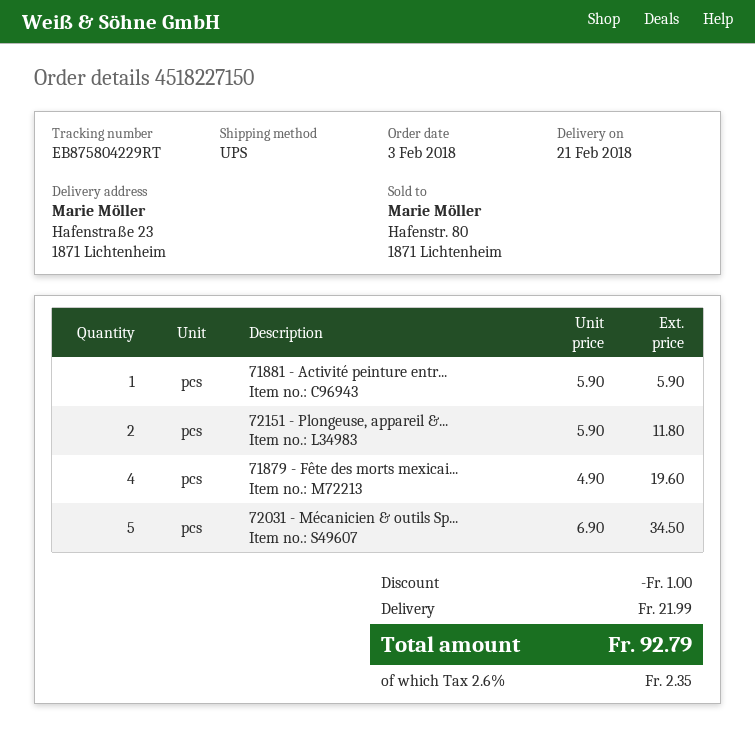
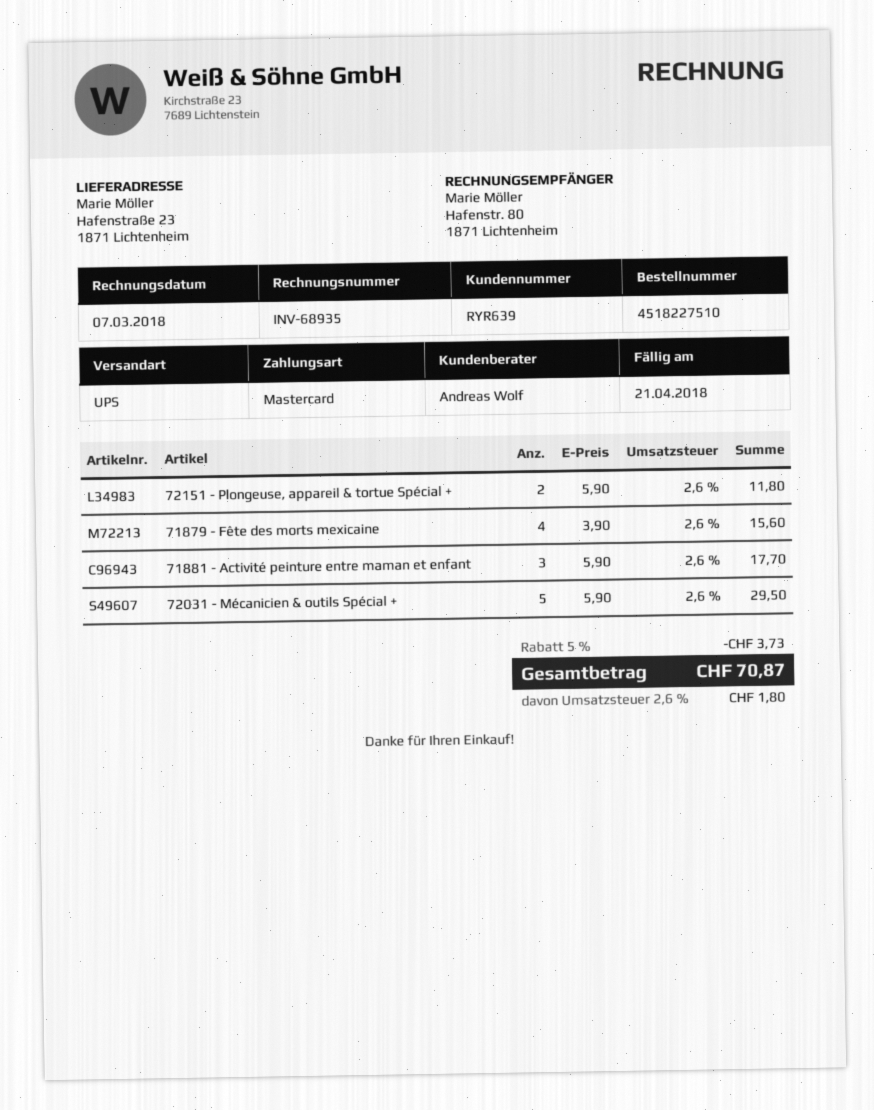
order number: 4518227150 -> 4518227510
71881 - Activité peinture entr...: 1 x 5.90 = 5.90 -> 3 x 5.90 = 17.70
71879 - Fête des morts mexicai...: 4 x 4.90 = 19.60 -> 4 x 3.90 = 15.60
72031 - Mécanicien & outils Sp...: 5 x 6.90 = 34.50 -> 5 x 5.90 = 29.50
discount: 1.00 -> 3.73
shipping: 21.99 -> none
tax: 2.6% = 2.35 -> 2.6% = 1.80
total: 92.79 -> 70.87

